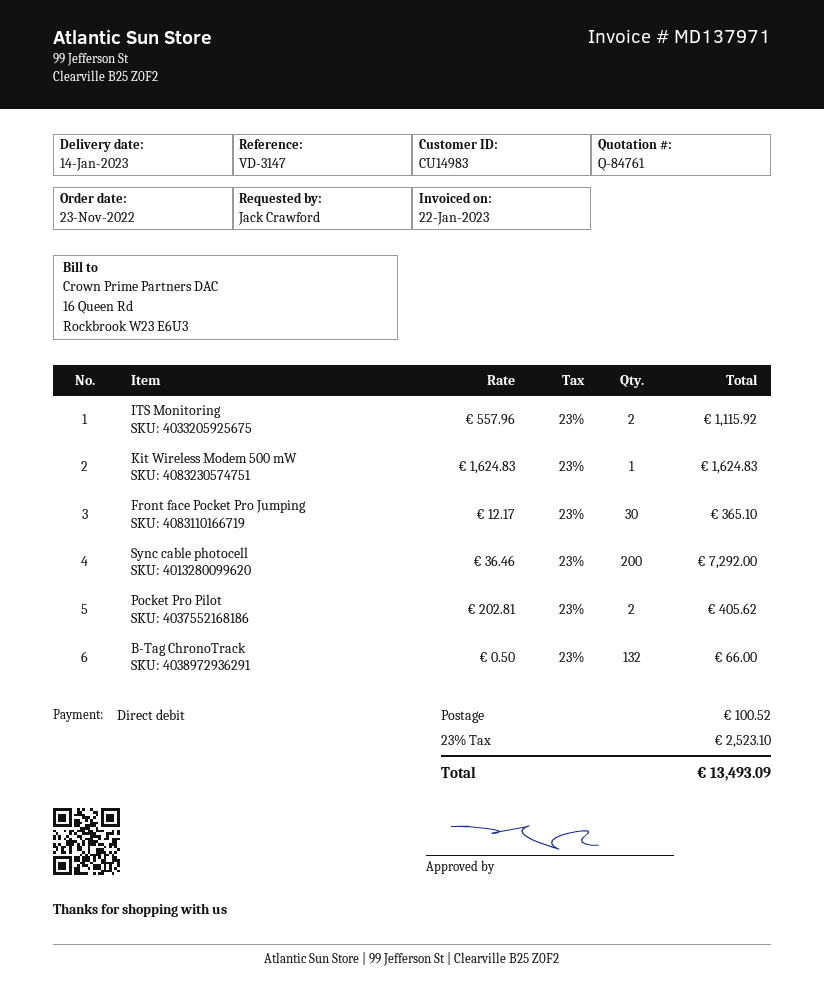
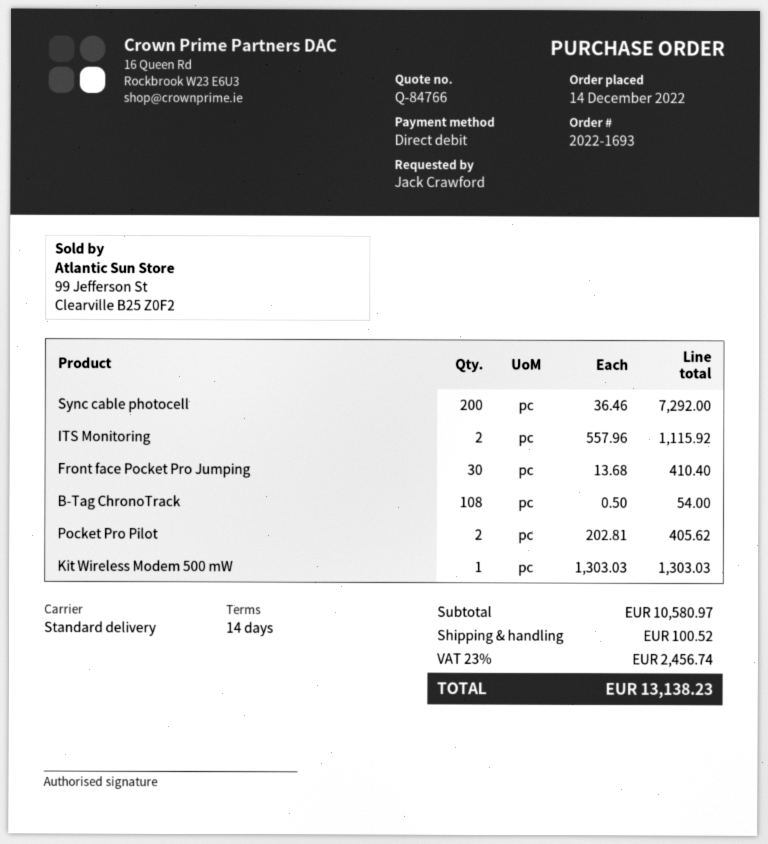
quote number: Q-84761 -> Q-84766
order date: 2022-11-23 -> 2022-12-14
Kit Wireless Modem 500 mW: 1 x 1624.83 = 1624.83 -> 1 x 1303.03 = 1303.03
Front face Pocket Pro Jumping: 30 x 12.17 = 365.10 -> 30 x 13.68 = 410.40
B-Tag ChronoTrack: 132 x 0.50 = 66.00 -> 108 x 0.50 = 54.00
tax: 23% = 2523.10 -> 23% = 2456.74
total: 13493.09 -> 13138.23

